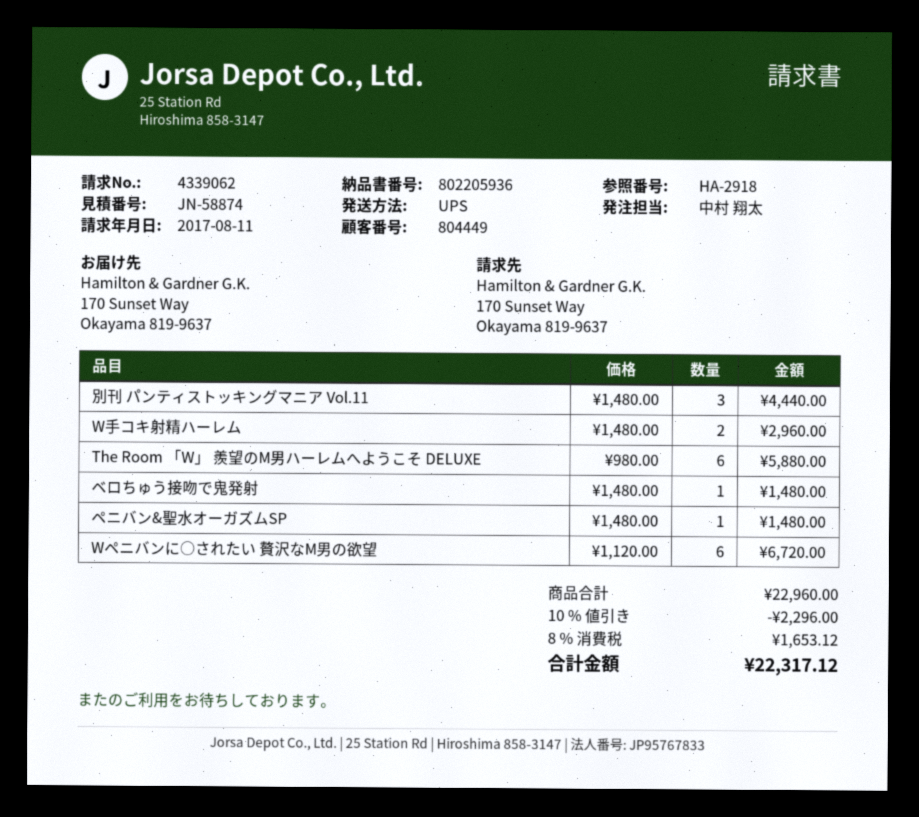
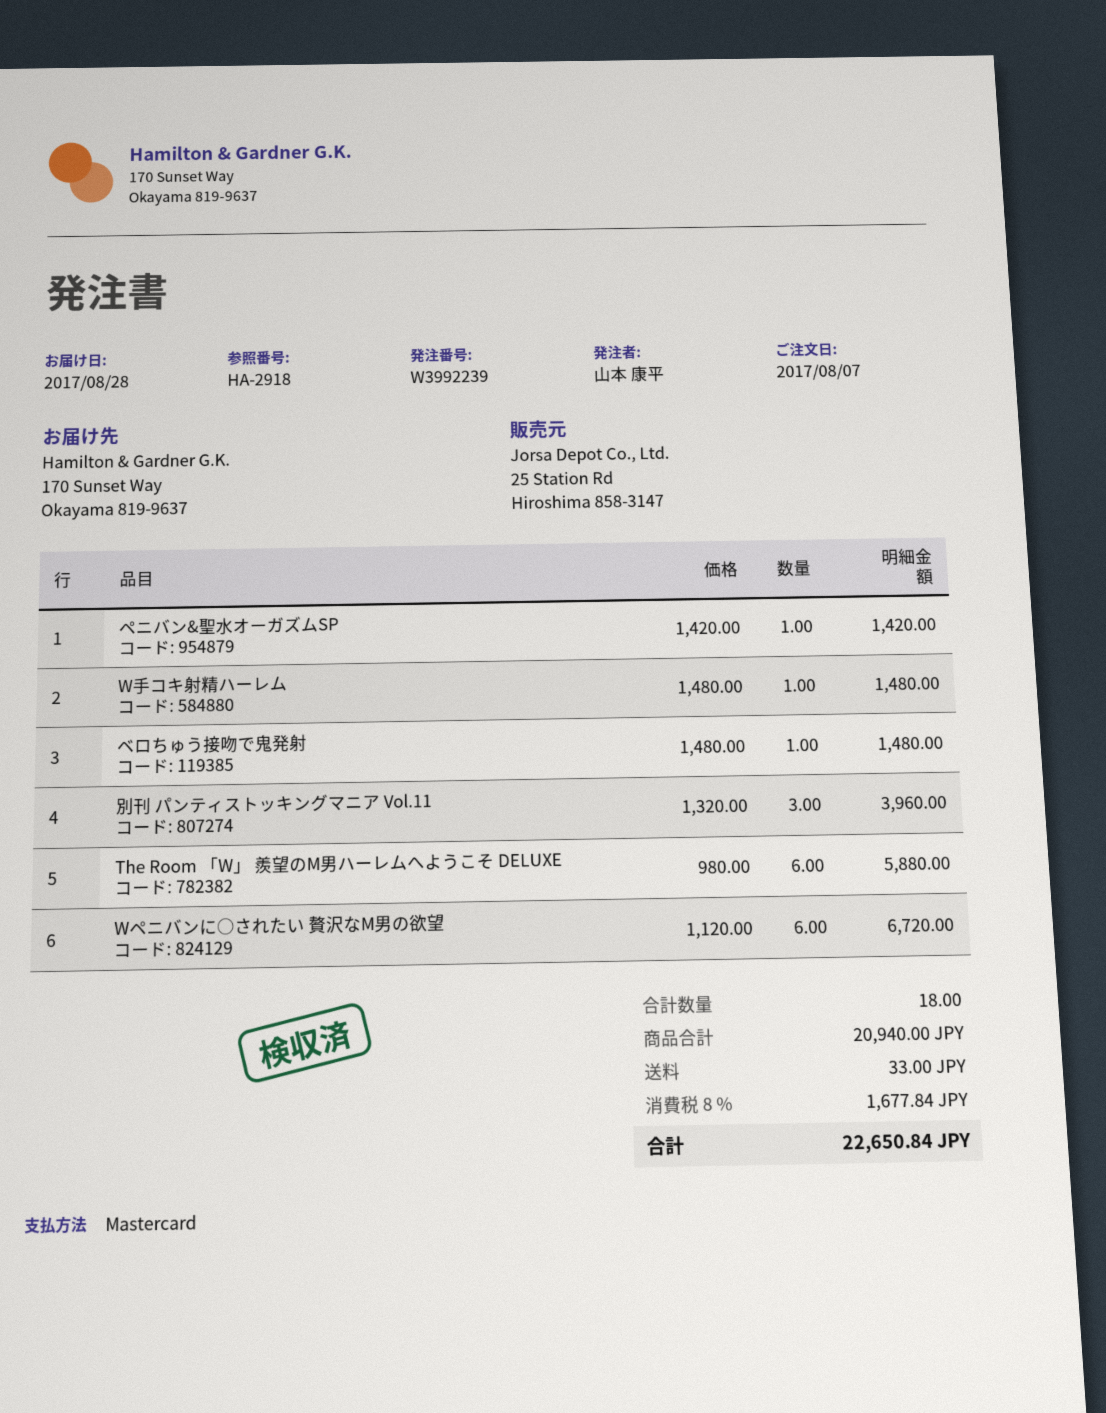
ordered by: 中村 翔太 -> 山本 康平
別刊 パンティストッキングマニア Vol.11: 3 x 1480.00 = 4440.00 -> 3 x 1320.00 = 3960.00
W手コキ射精ハーレム: 2 x 1480.00 = 2960.00 -> 1 x 1480.00 = 1480.00
ペニバン&聖水オーガズムSP: 1 x 1480.00 = 1480.00 -> 1 x 1420.00 = 1420.00
subtotal: 22960.00 -> 20940.00
discount: 10% = 2296.00 -> none
shipping: none -> 33.00
tax: 8% = 1653.12 -> 8% = 1677.84
total: 22317.12 -> 22650.84

